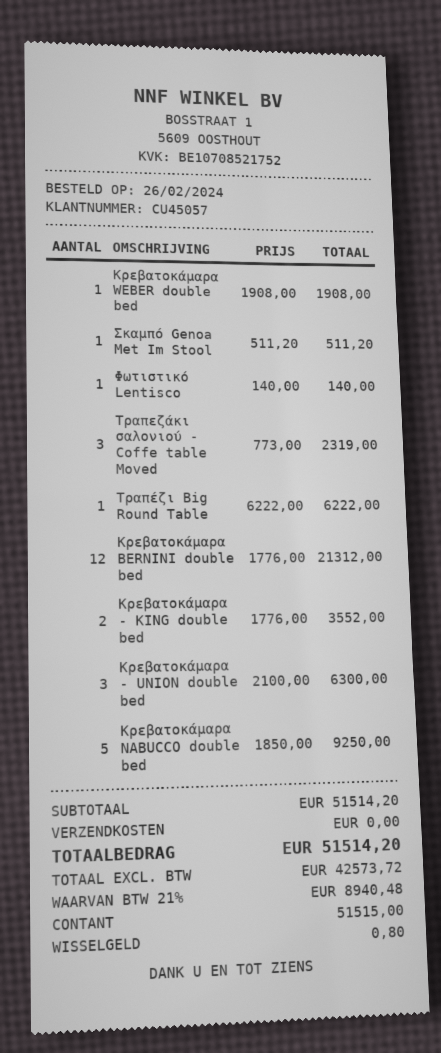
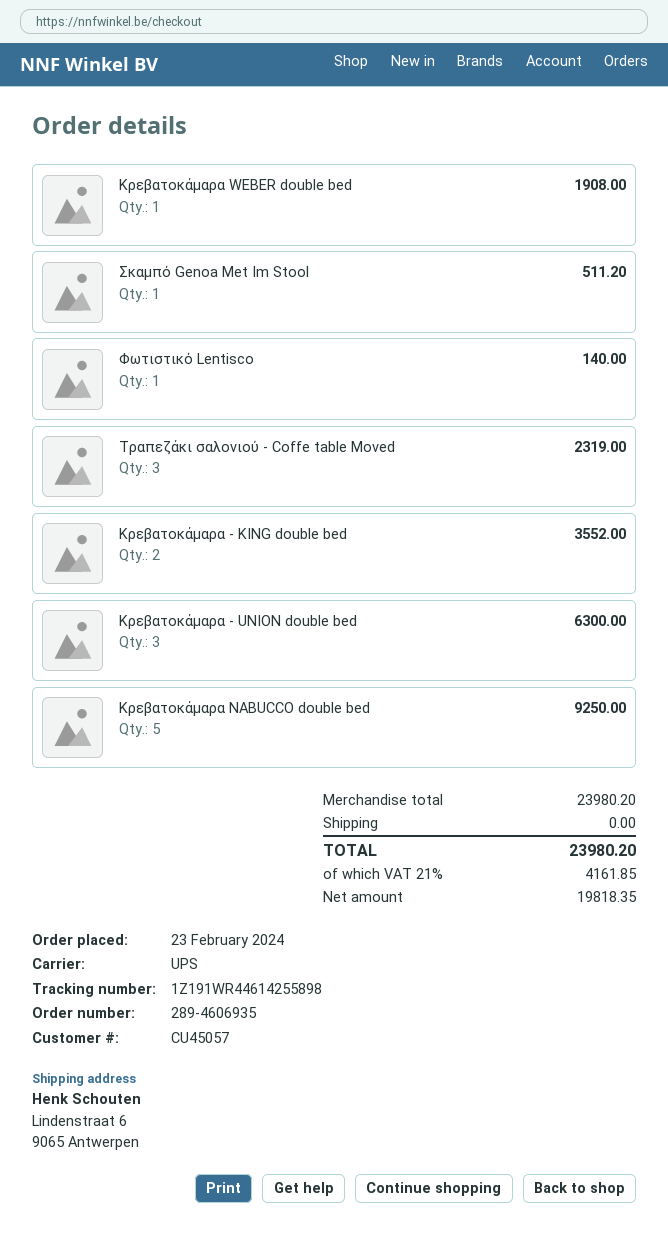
order date: 2024-02-26 -> 2024-02-23
Τραπέζι Big Round Table: 1 for 6222.00 -> none
Κρεβατοκάμαρα BERNINI double bed: 12 for 21312.00 -> none
subtotal: 51514.20 -> 23980.20
net: 42573.72 -> 19818.35
tax: 21% = 8940.48 -> 21% = 4161.85
total: 51514.20 -> 23980.20

